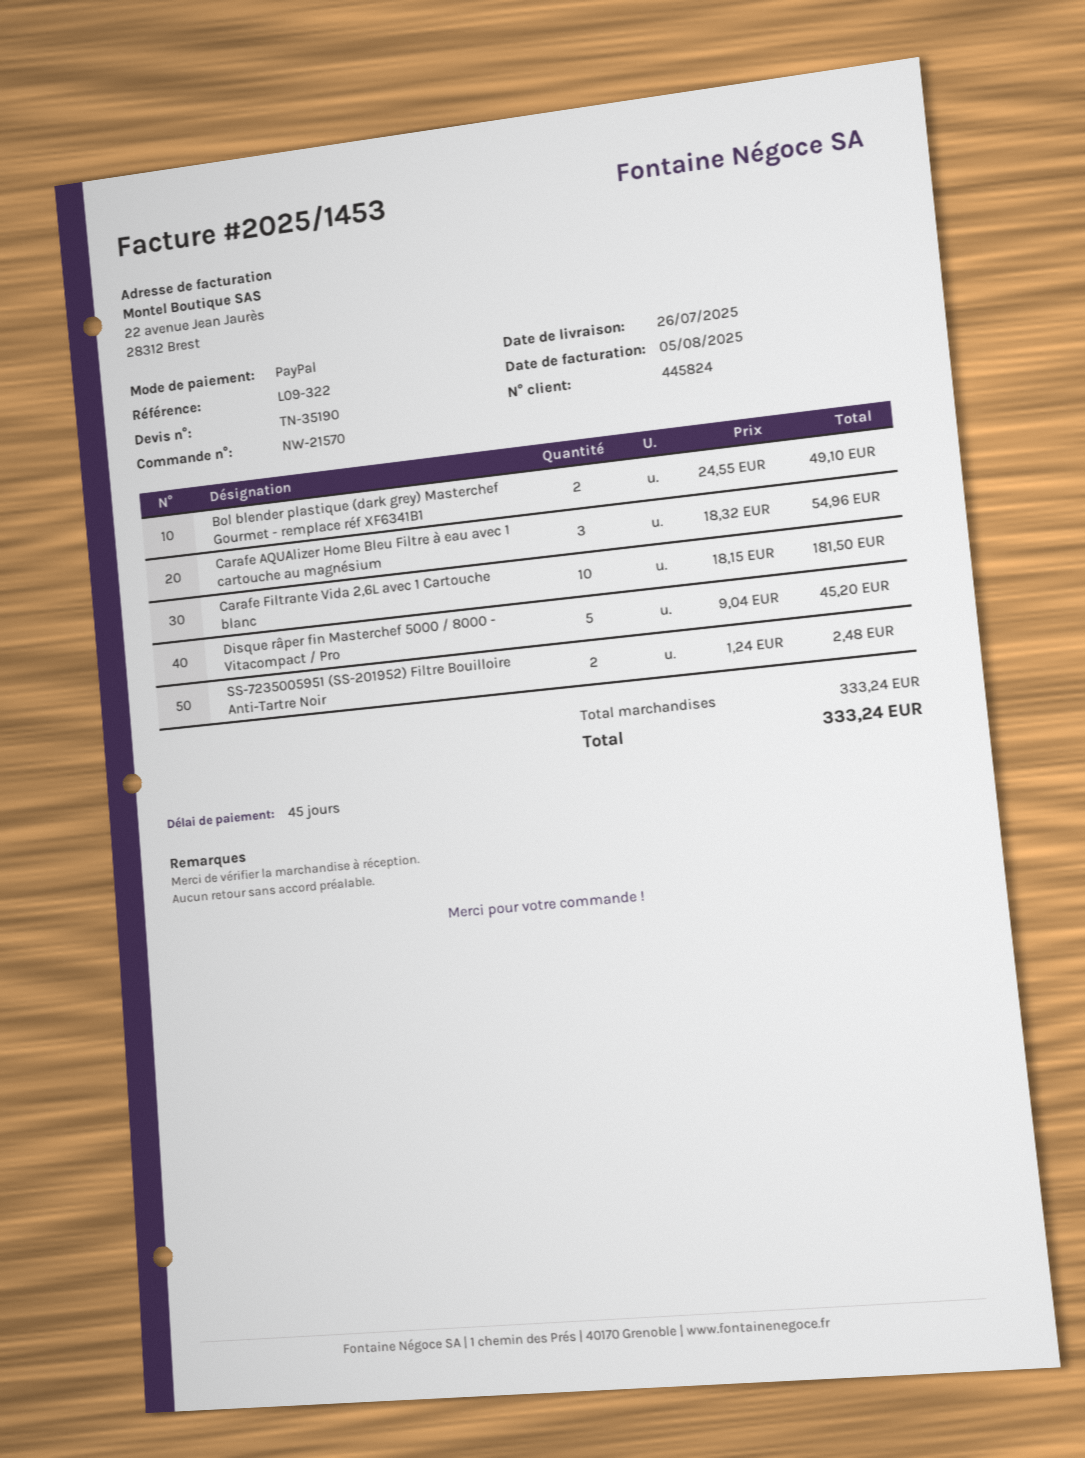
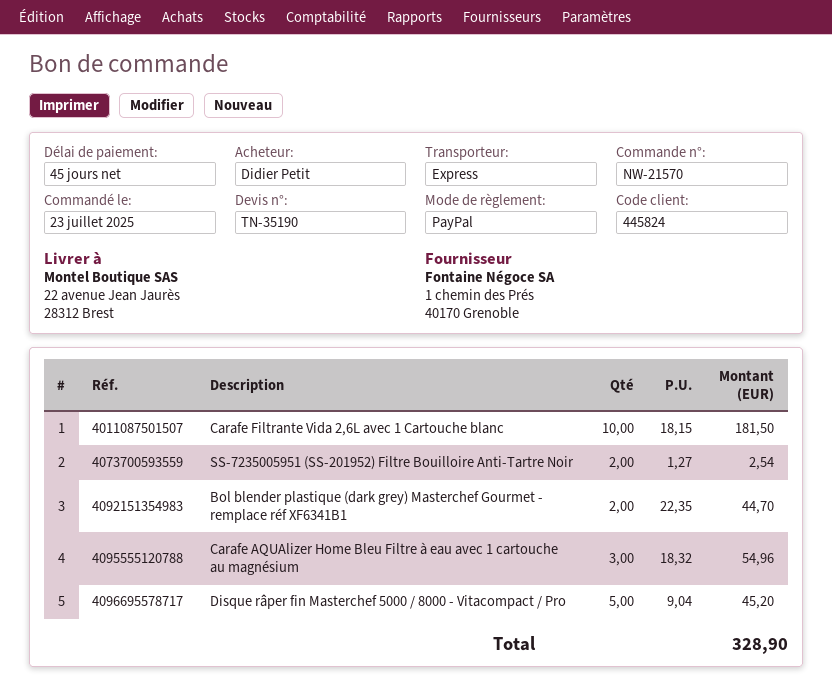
Bol blender plastique (dark grey) Masterchef Gourmet - remplace réf XF6341B1: 2 x 24.55 = 49.10 -> 2 x 22.35 = 44.70
SS-7235005951 (SS-201952) Filtre Bouilloire Anti-Tartre Noir: 2 x 1.24 = 2.48 -> 2 x 1.27 = 2.54
total: 333.24 -> 328.90

